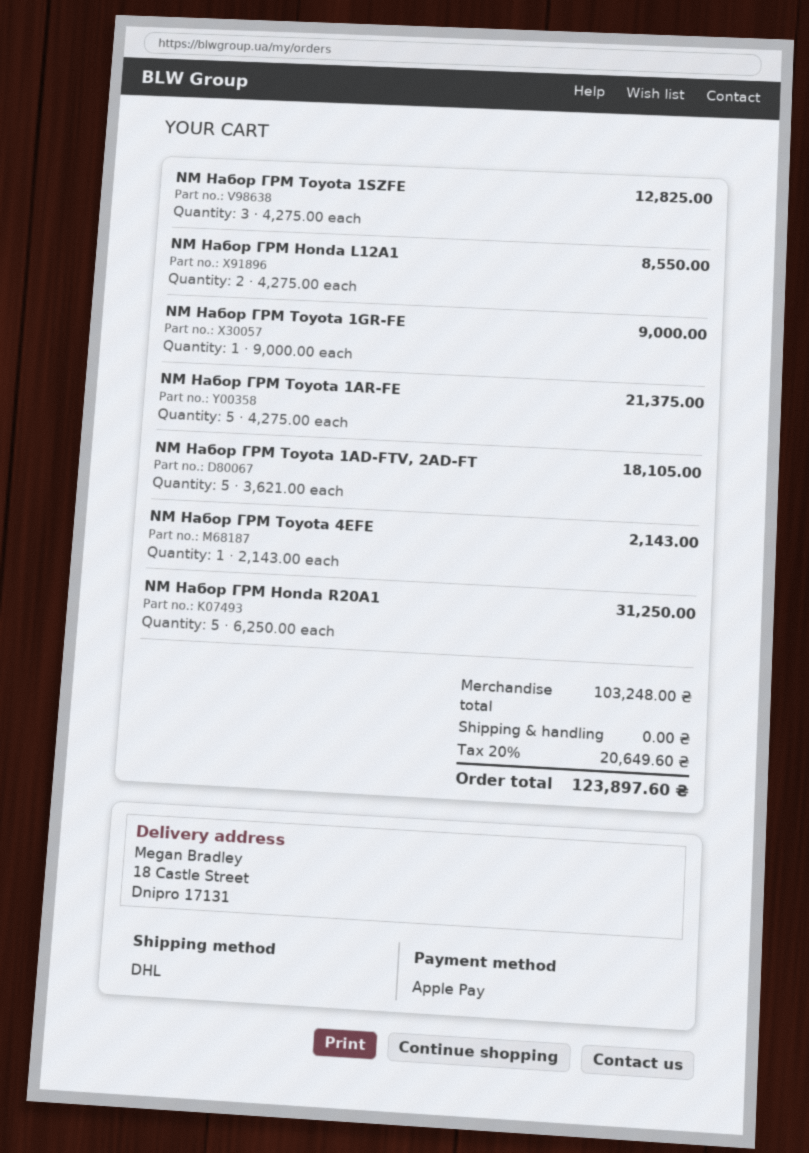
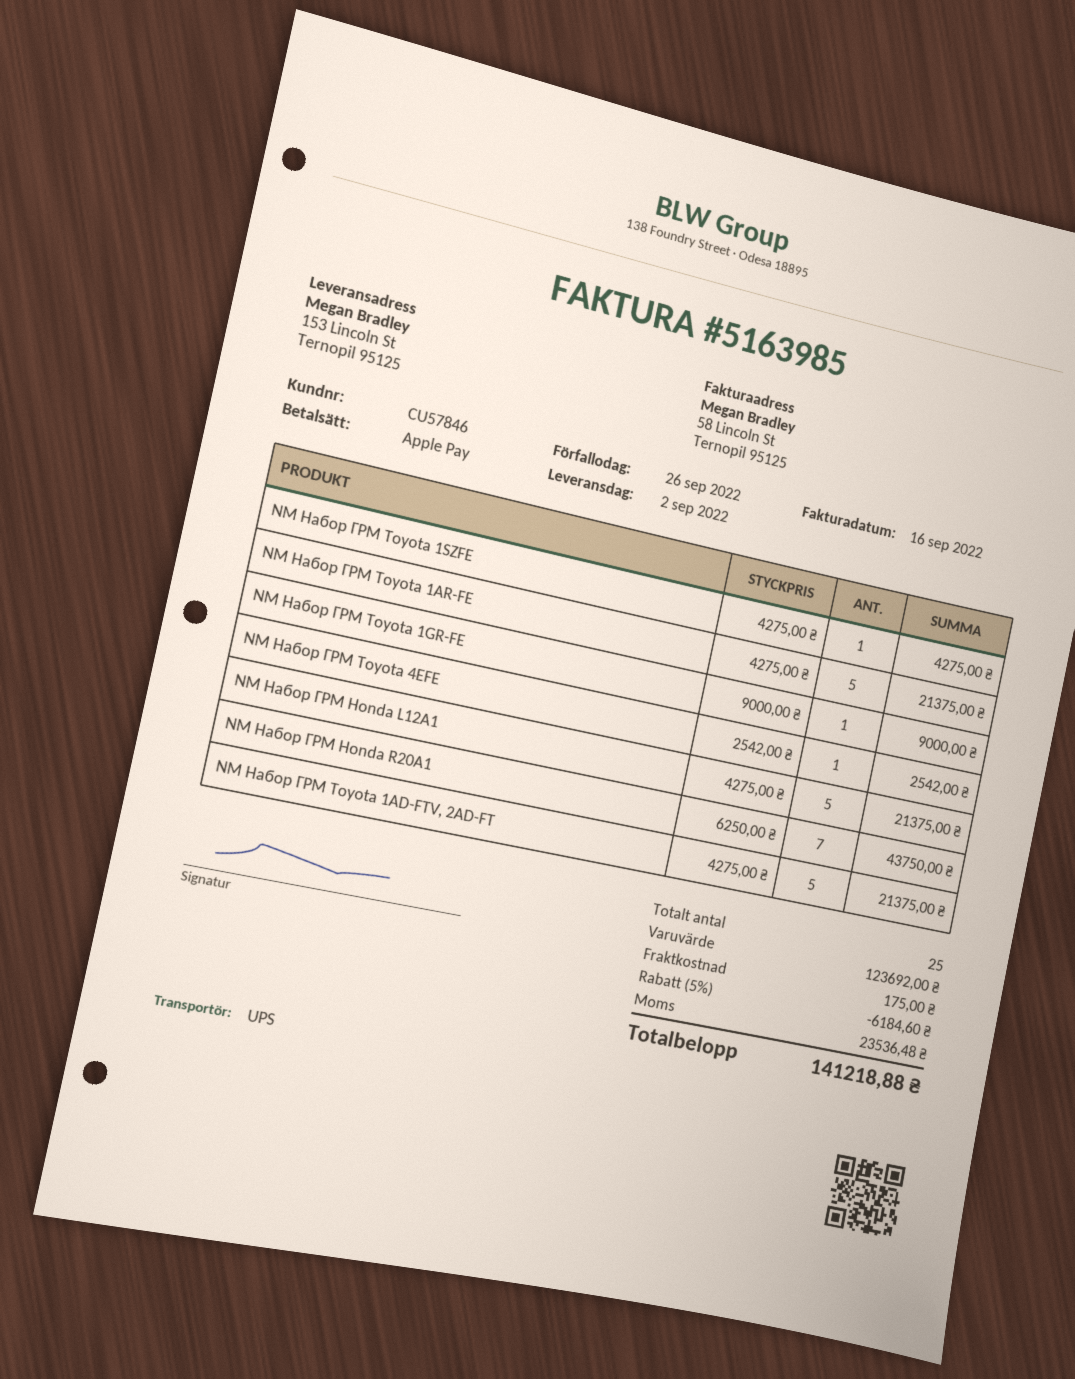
shipping method: DHL -> UPS
ship to: 18 Castle Street, Dnipro 17131 -> 153 Lincoln St, Ternopil 95125
NM Набор ГРМ Toyota 1SZFE: 3 x 4275.00 = 12825.00 -> 1 x 4275.00 = 4275.00
NM Набор ГРМ Honda L12A1: 2 x 4275.00 = 8550.00 -> 5 x 4275.00 = 21375.00
NM Набор ГРМ Toyota 1AD-FTV, 2AD-FT: 5 x 3621.00 = 18105.00 -> 5 x 4275.00 = 21375.00
NM Набор ГРМ Toyota 4EFE: 1 x 2143.00 = 2143.00 -> 1 x 2542.00 = 2542.00
NM Набор ГРМ Honda R20A1: 5 x 6250.00 = 31250.00 -> 7 x 6250.00 = 43750.00
subtotal: 103248.00 -> 123692.00
discount: none -> 5% = 6184.60
shipping: 0.00 -> 175.00
tax: 20649.60 -> 23536.48
total: 123897.60 -> 141218.88

